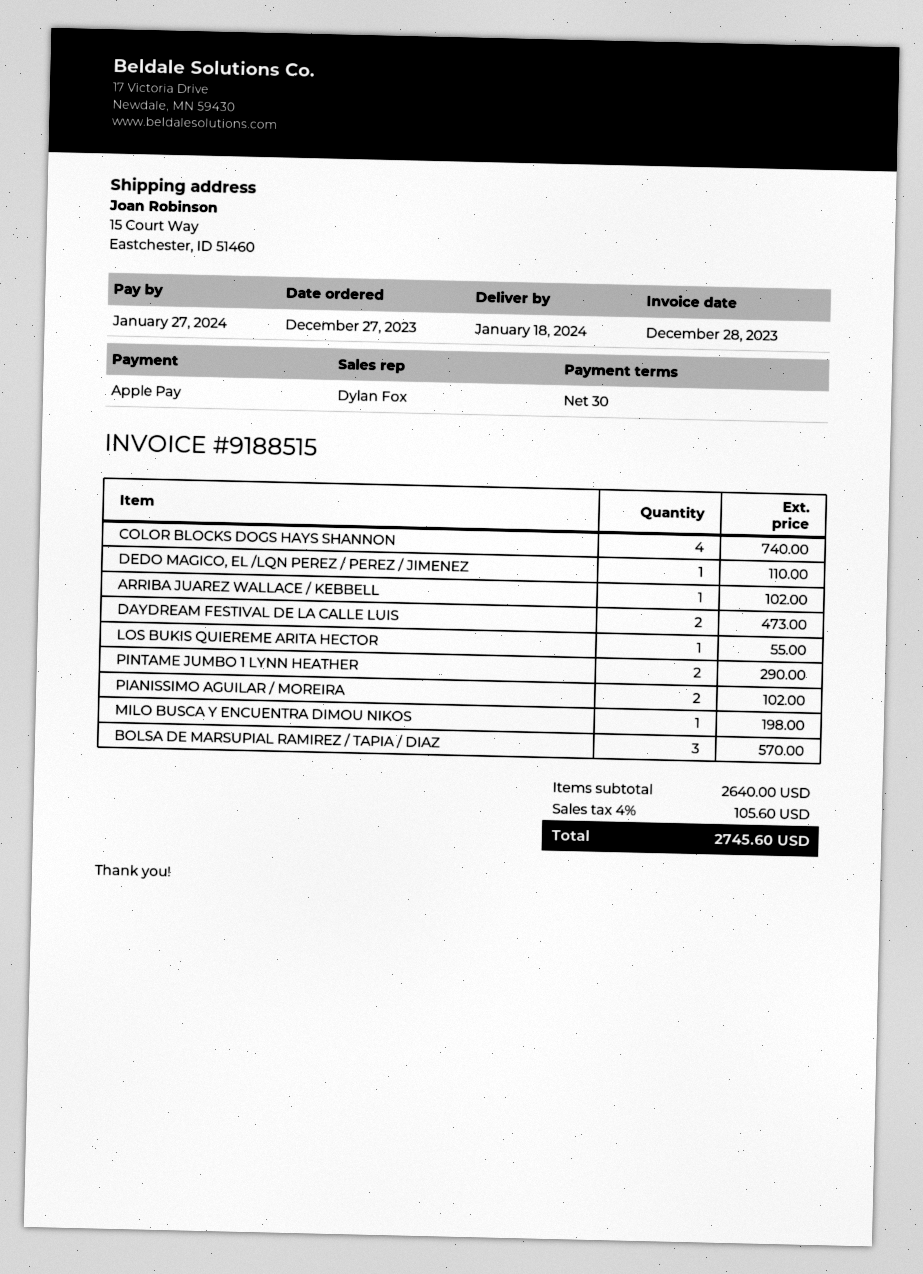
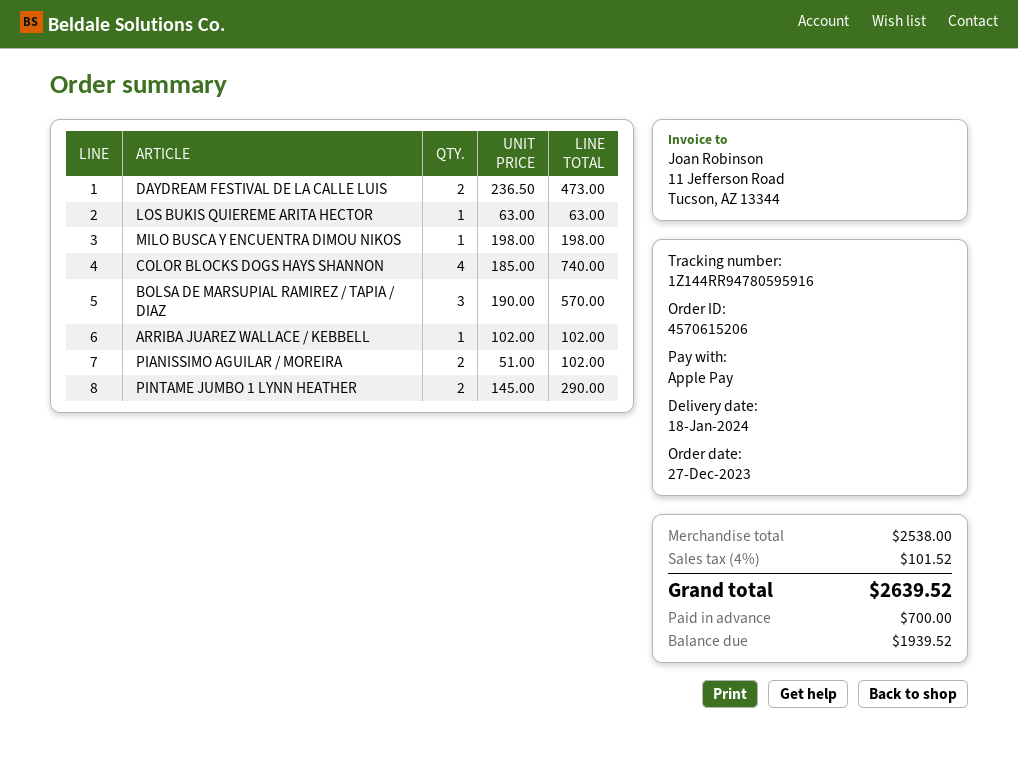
DEDO MAGICO, EL /LQN PEREZ / PEREZ / JIMENEZ: 1 for 110.00 -> none
LOS BUKIS QUIEREME ARITA HECTOR: 1 for 55.00 -> 1 for 63.00
subtotal: 2640.00 -> 2538.00
tax: 4% = 105.60 -> 4% = 101.52
total: 2745.60 -> 2639.52

